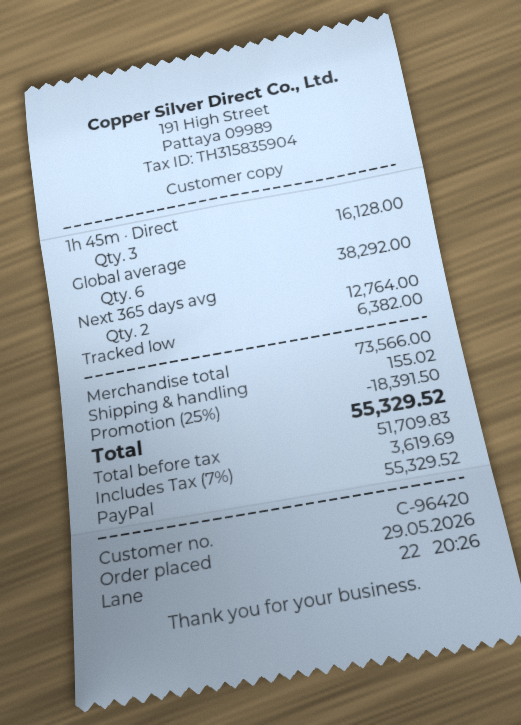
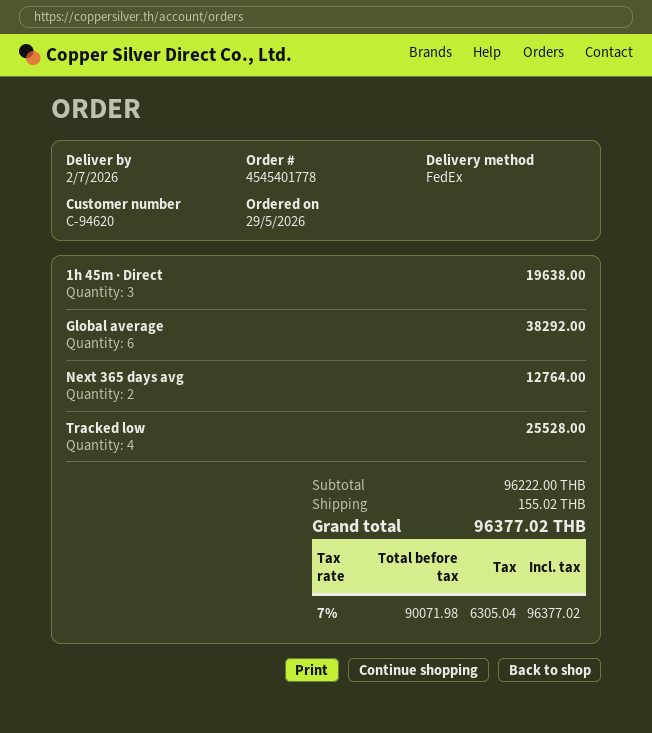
customer number: C-96420 -> C-94620
1h 45m · Direct: 3 for 16128.00 -> 3 for 19638.00
Tracked low: 1 for 6382.00 -> 4 for 25528.00
subtotal: 73566.00 -> 96222.00
discount: 25% = 18391.50 -> none
net: 51709.83 -> 90071.98
tax: 7% = 3619.69 -> 7% = 6305.04
total: 55329.52 -> 96377.02

